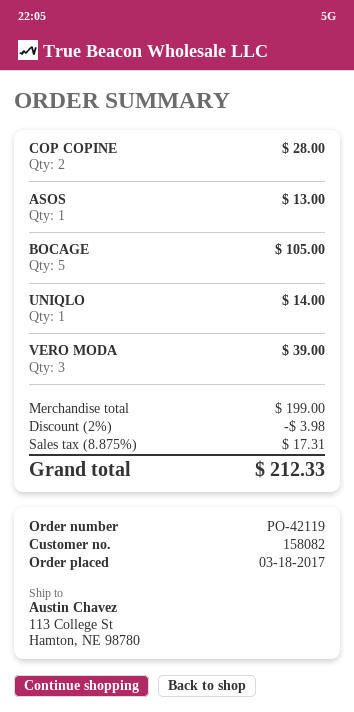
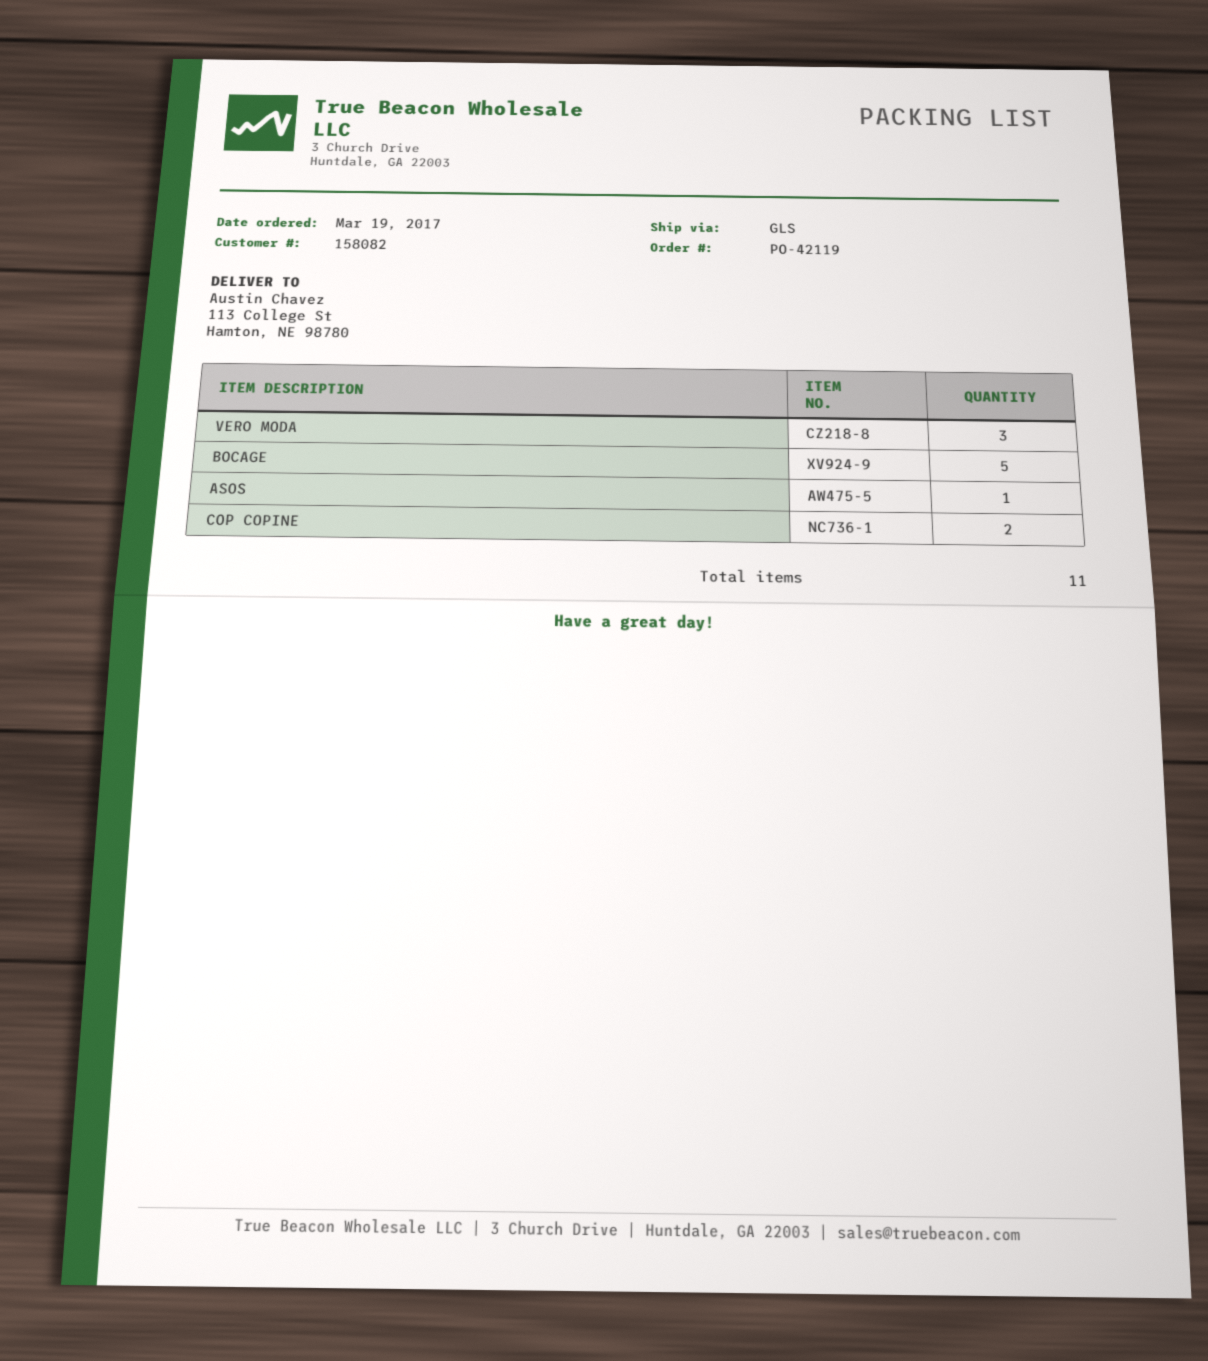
order date: 2017-03-18 -> 2017-03-19
UNIQLO: 1 -> none

